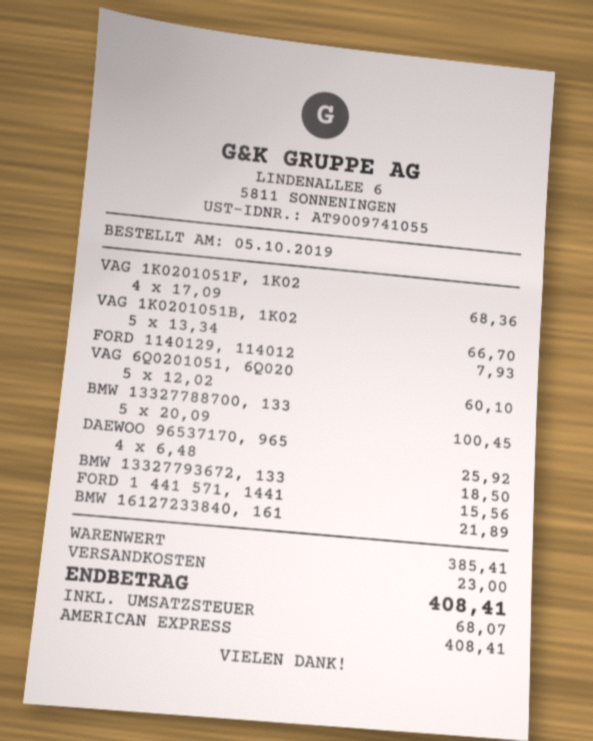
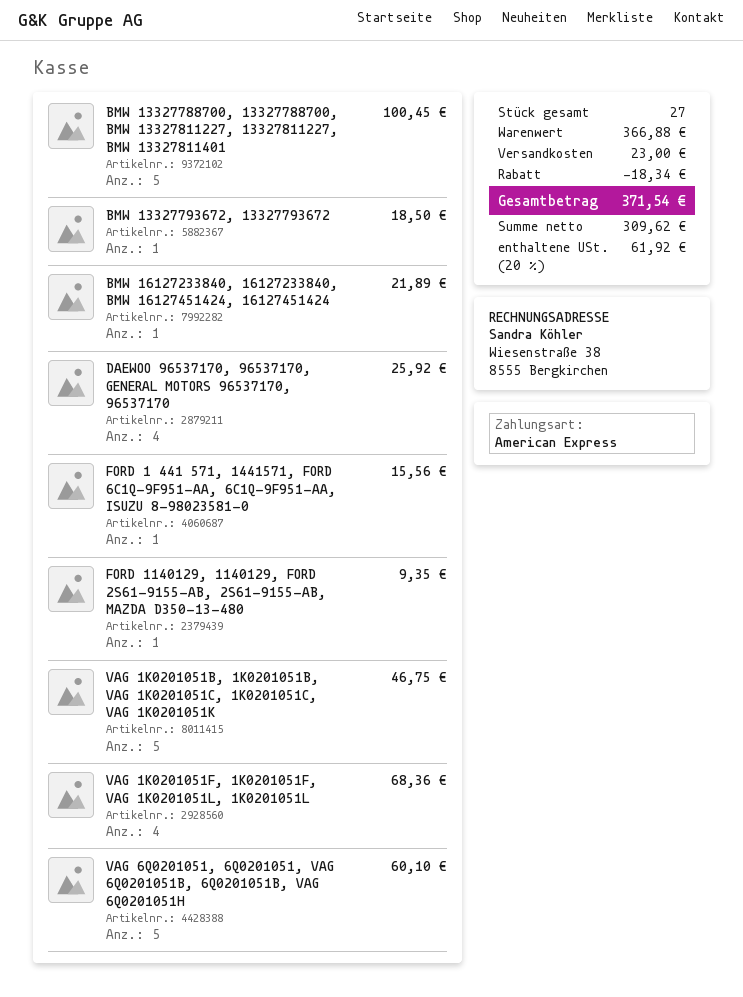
VAG 1K0201051B, 1K02: 5 for 66.70 -> 5 for 46.75
FORD 1140129, 114012: 1 for 7.93 -> 1 for 9.35
subtotal: 385.41 -> 366.88
discount: none -> 18.34
tax: 68.07 -> 61.92
total: 408.41 -> 371.54

